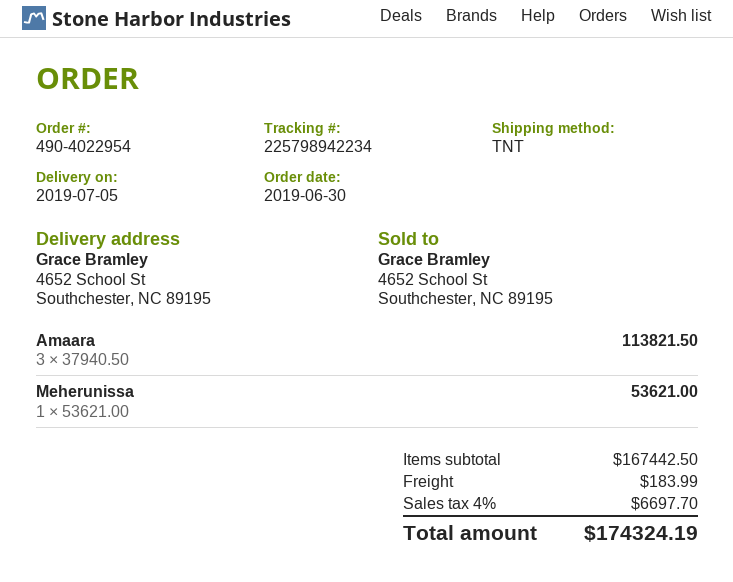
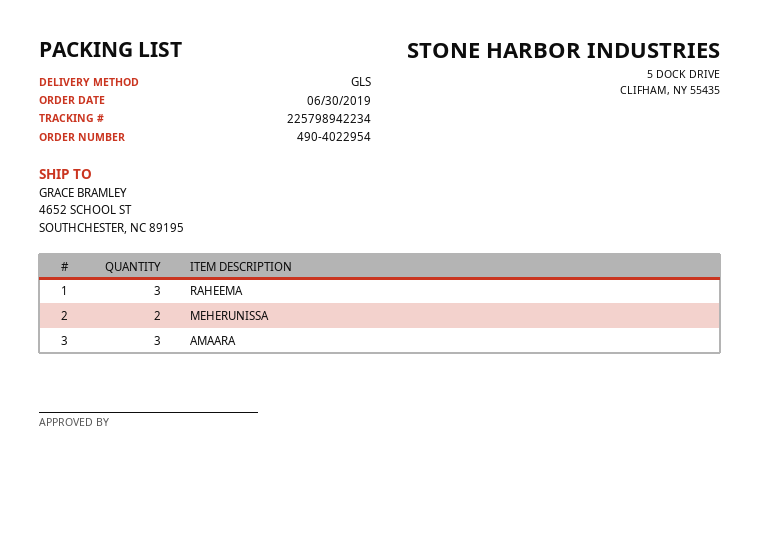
shipping method: TNT -> GLS
Meherunissa: 1 -> 2
RAHEEMA: none -> 3

